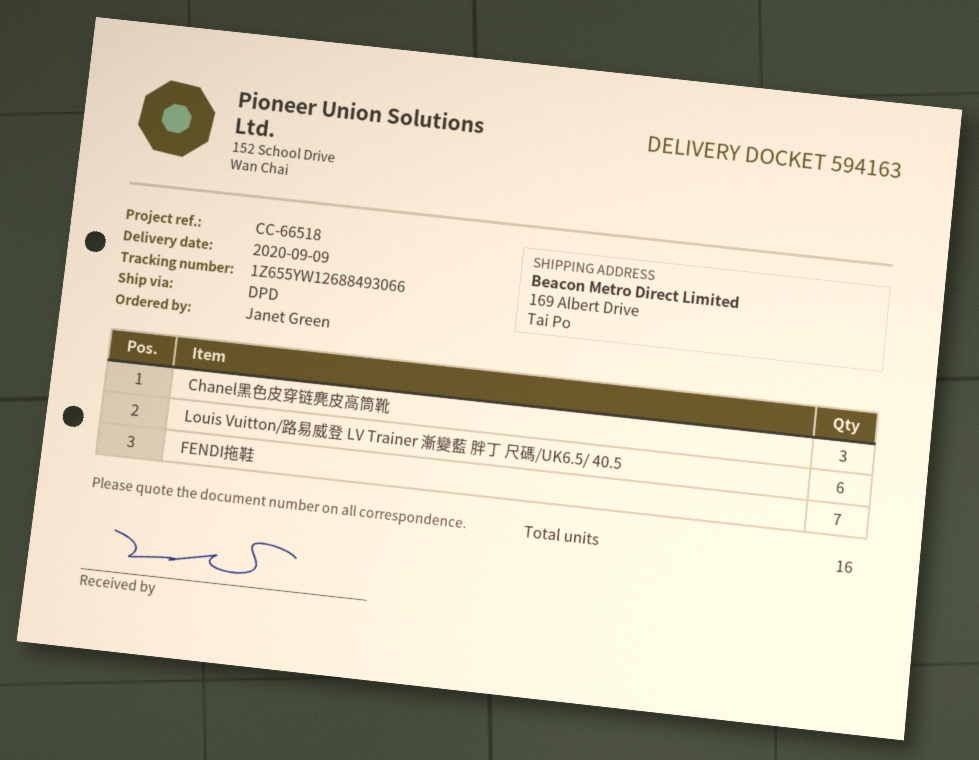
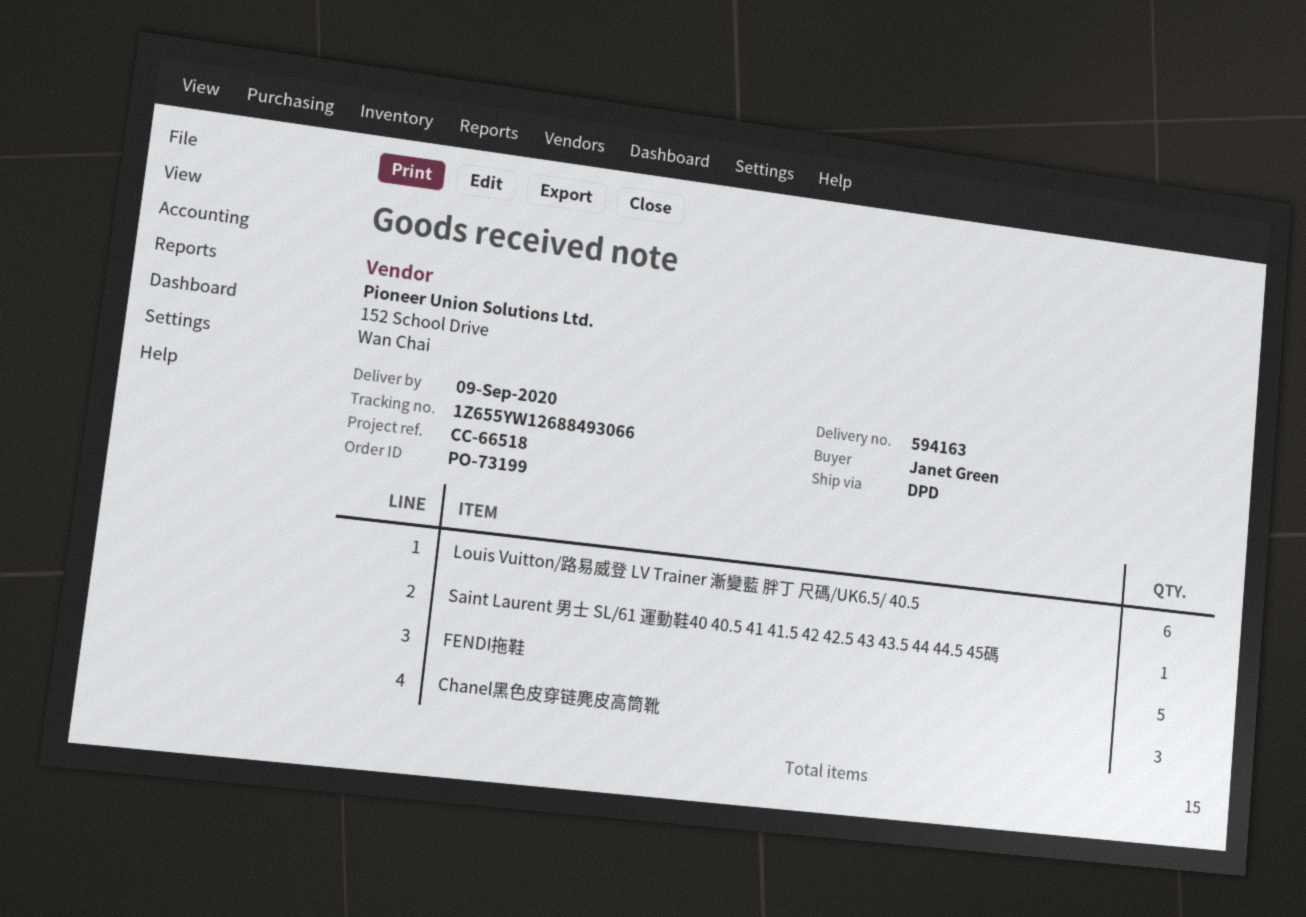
FENDI拖鞋: 7 -> 5
Saint Laurent 男士 SL/61 運動鞋40 40.5 41 41.5 42 42.5 43 43.5 44 44.5 45碼: none -> 1
total quantity: 16 -> 15

